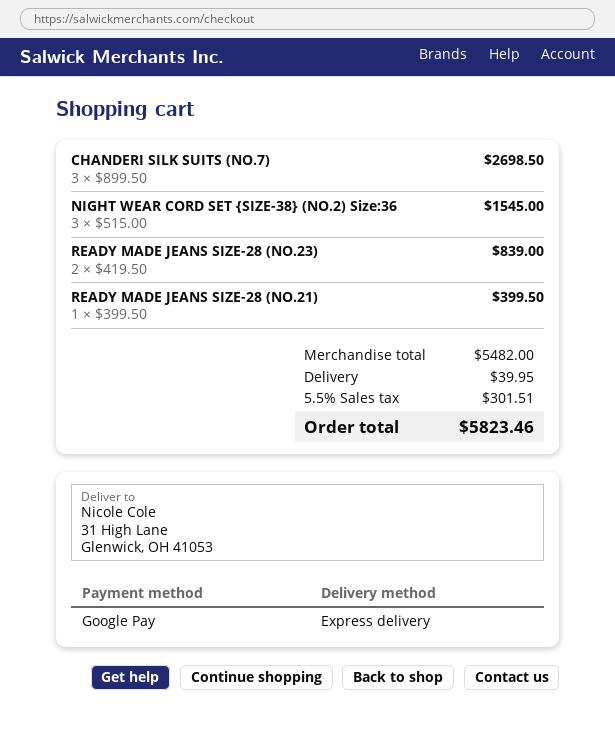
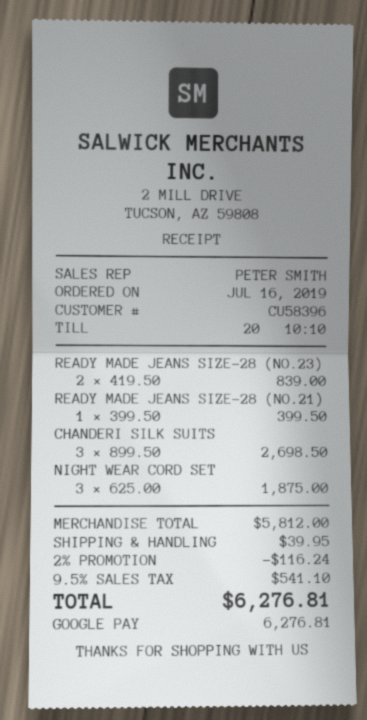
NIGHT WEAR CORD SET {SIZE-38} (NO.2) Size:36: 3 x 515.00 = 1545.00 -> 3 x 625.00 = 1875.00
subtotal: 5482.00 -> 5812.00
discount: none -> 2% = 116.24
tax: 5.5% = 301.51 -> 9.5% = 541.10
total: 5823.46 -> 6276.81

